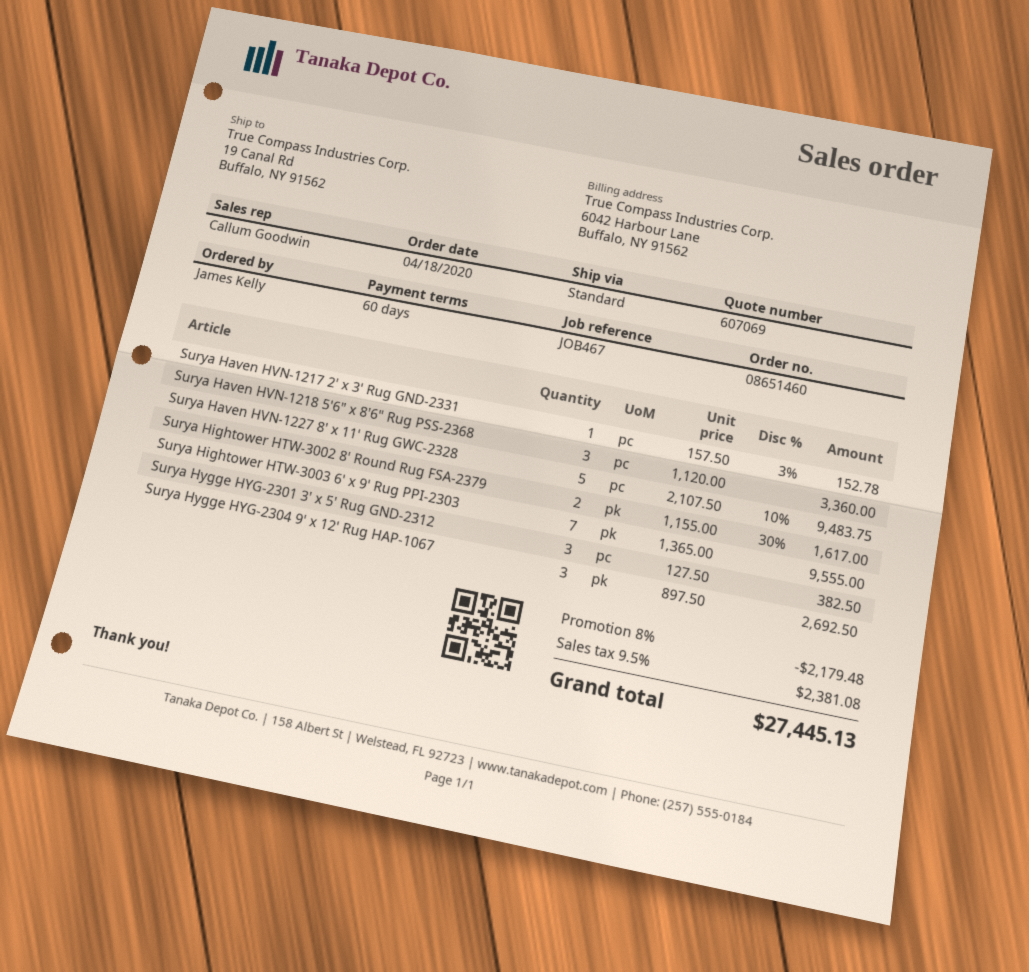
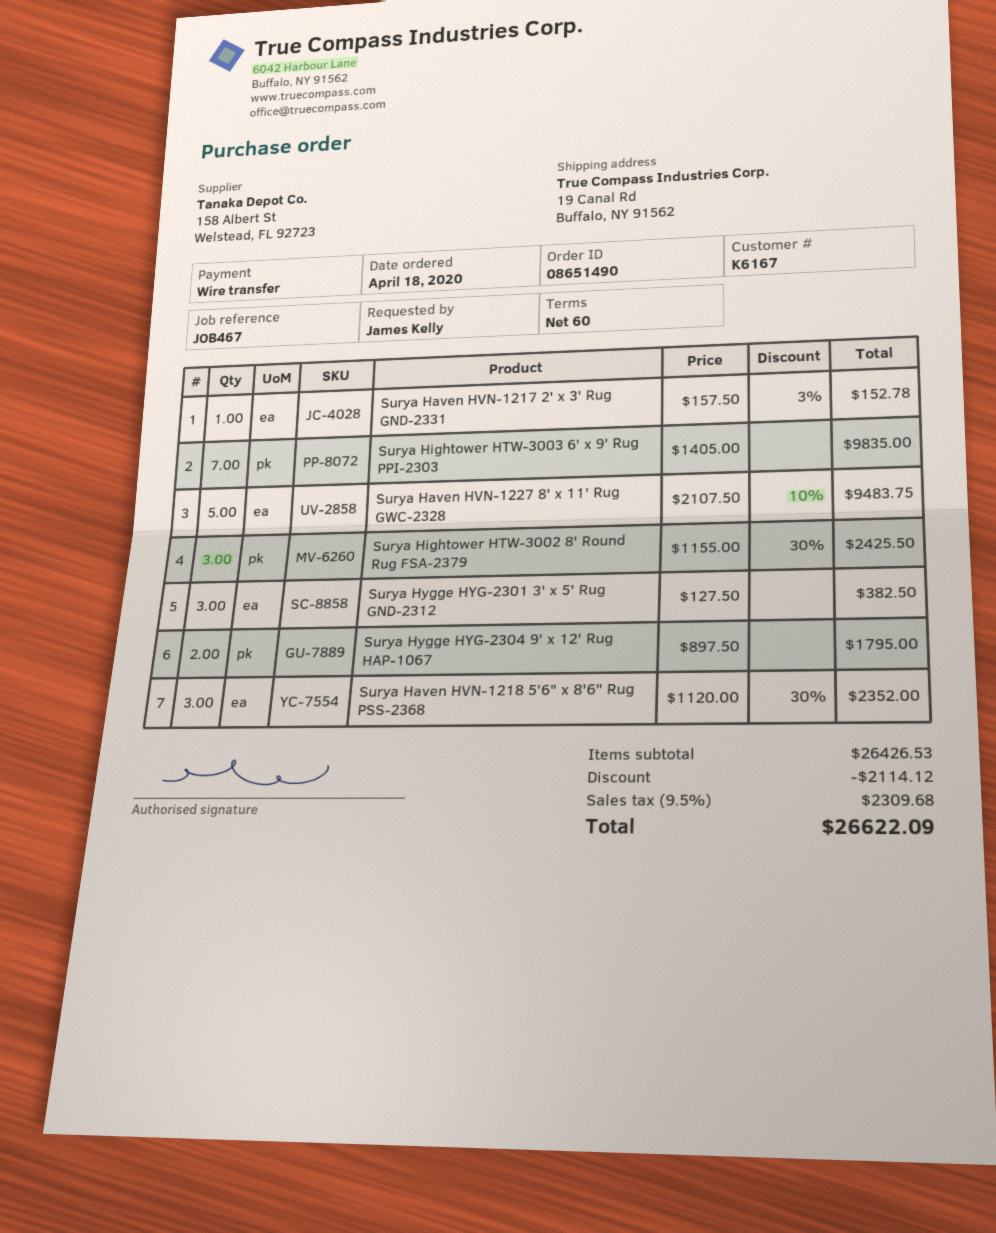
order number: 08651460 -> 08651490
Surya Haven HVN-1218 5'6" x 8'6" Rug PSS-2368: 3 x 1120.00 = 3360.00 -> 3 x 1120.00 - 30% = 2352.00
Surya Hightower HTW-3002 8' Round Rug FSA-2379: 2 x 1155.00 - 30% = 1617.00 -> 3 x 1155.00 - 30% = 2425.50
Surya Hightower HTW-3003 6' x 9' Rug PPI-2303: 7 x 1365.00 = 9555.00 -> 7 x 1405.00 = 9835.00
Surya Hygge HYG-2304 9' x 12' Rug HAP-1067: 3 x 897.50 = 2692.50 -> 2 x 897.50 = 1795.00
discount: 2179.48 -> 2114.12
tax: 9.5% = 2381.08 -> 9.5% = 2309.68
total: 27445.13 -> 26622.09

